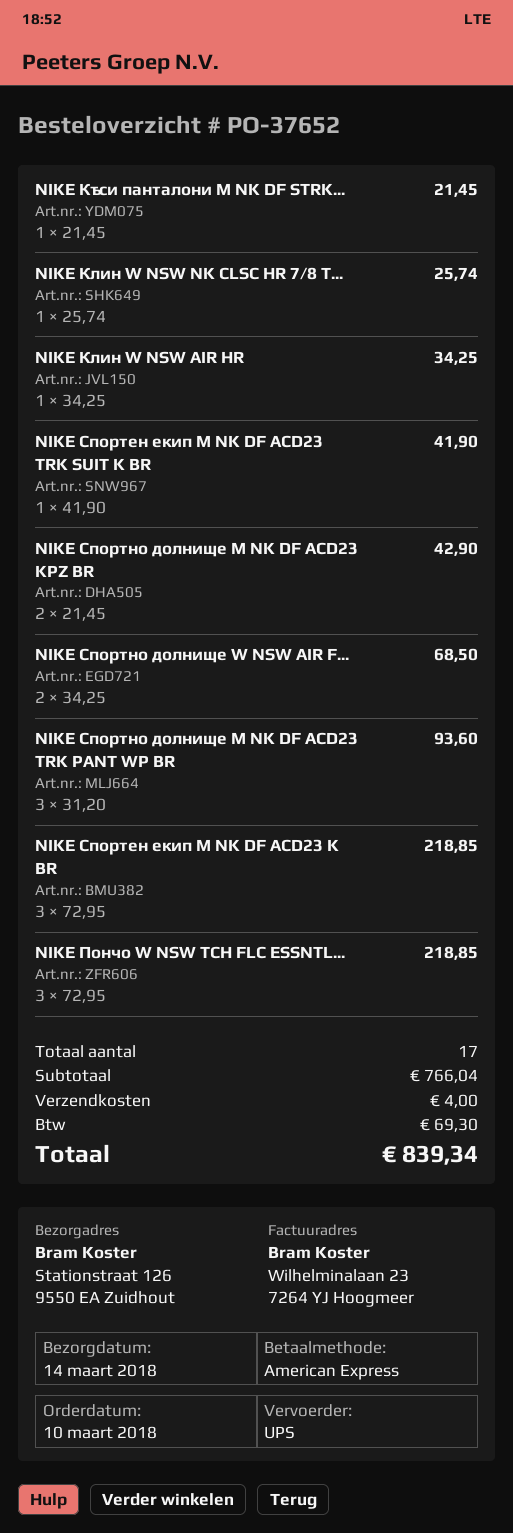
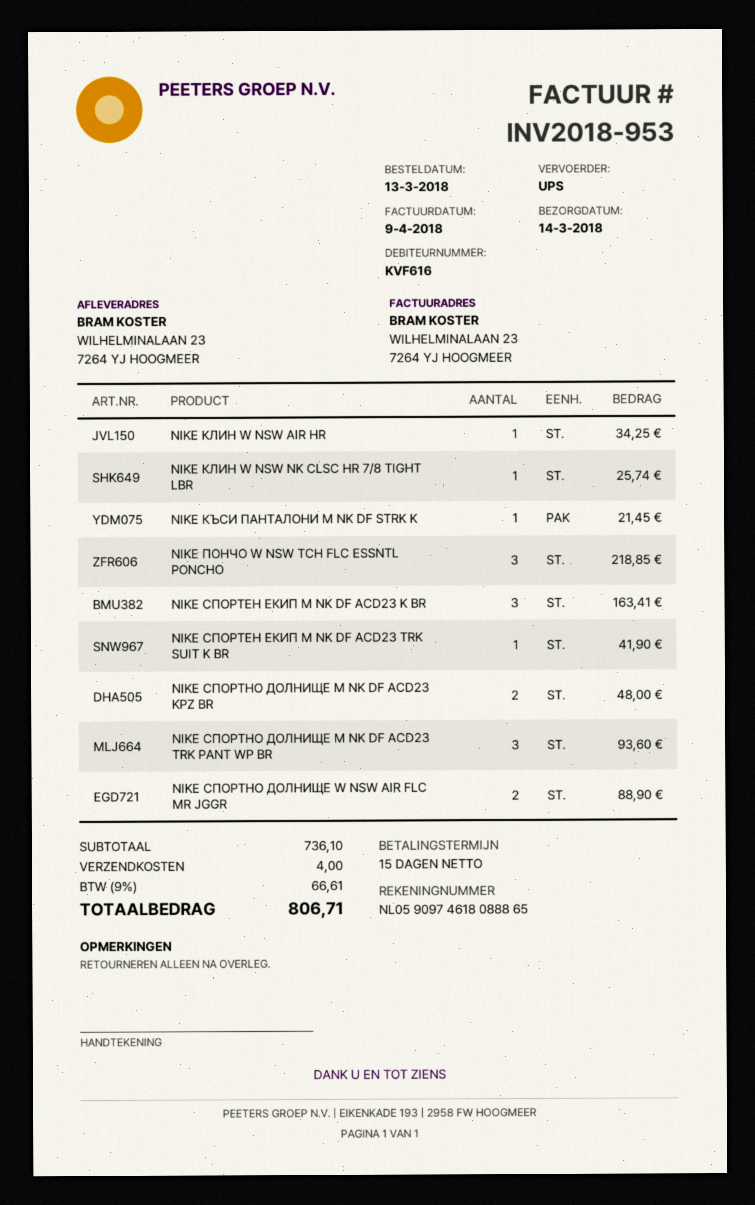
order date: 2018-03-10 -> 2018-03-13
ship to: Stationstraat 126, 9550 EA Zuidhout -> WILHELMINALAAN 23, 7264 YJ HOOGMEER
NIKE Спортно долнище M NK DF ACD23 KPZ BR: 2 for 42.90 -> 2 for 48.00
NIKE Спортно долнище W NSW AIR F...: 2 for 68.50 -> 2 for 88.90
NIKE Спортен екип M NK DF ACD23 K BR: 3 for 218.85 -> 3 for 163.41
subtotal: 766.04 -> 736.10
tax: 69.30 -> 66.61
total: 839.34 -> 806.71

